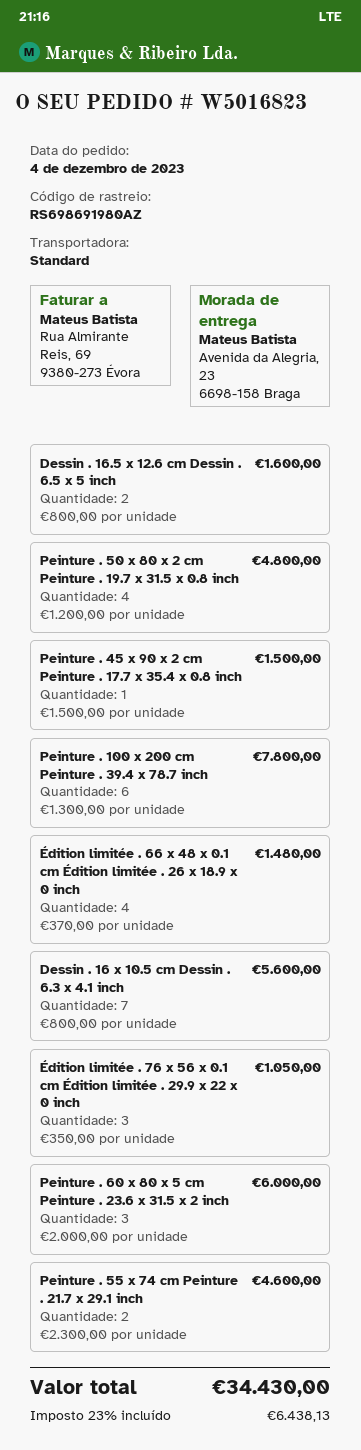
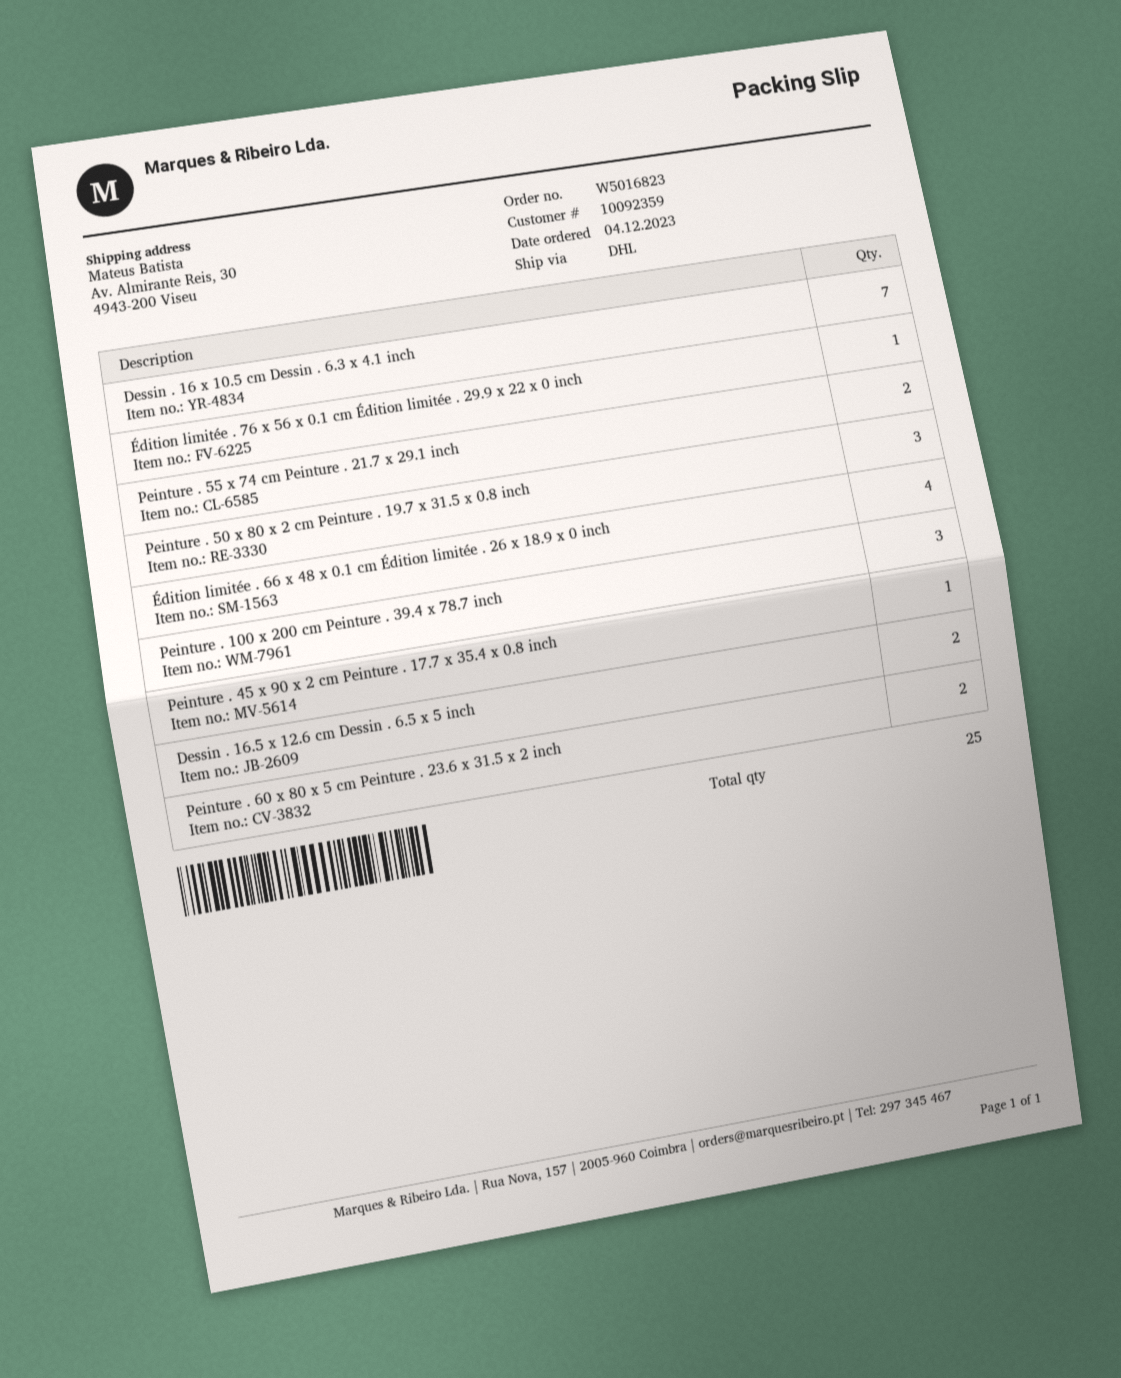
shipping method: standard -> DHL
ship to: Avenida da Alegria, 23, 6698-158 Braga -> Av. Almirante Reis, 30, 4943-200 Viseu
Peinture . 50 x 80 x 2 cm Peinture . 19.7 x 31.5 x 0.8 inch: 4 -> 3
Peinture . 100 x 200 cm Peinture . 39.4 x 78.7 inch: 6 -> 3
Édition limitée . 76 x 56 x 0.1 cm Édition limitée . 29.9 x 22 x 0 inch: 3 -> 1
Peinture . 60 x 80 x 5 cm Peinture . 23.6 x 31.5 x 2 inch: 3 -> 2

